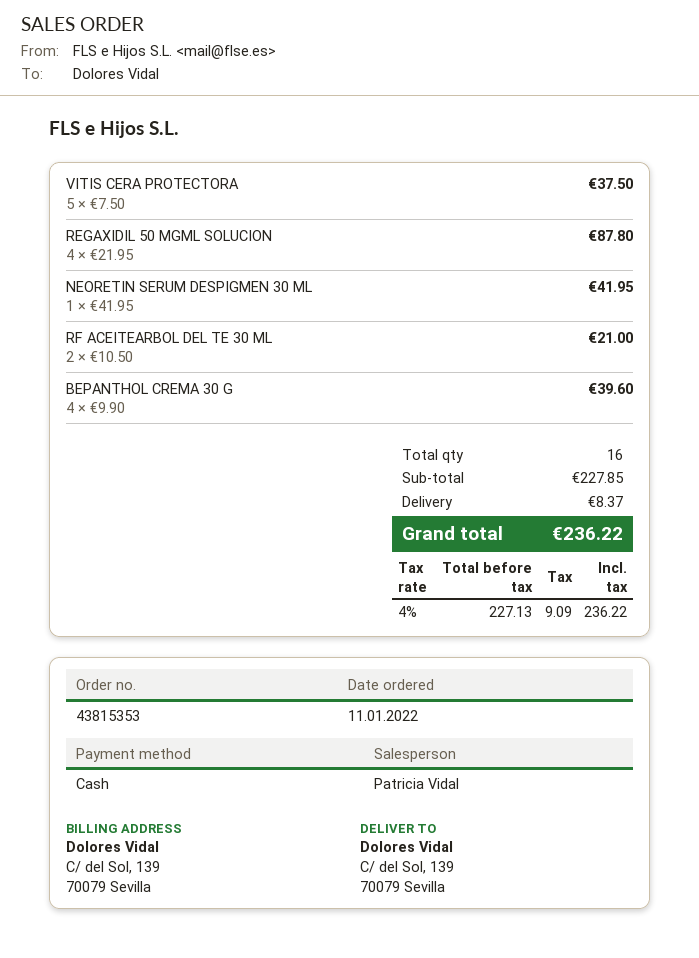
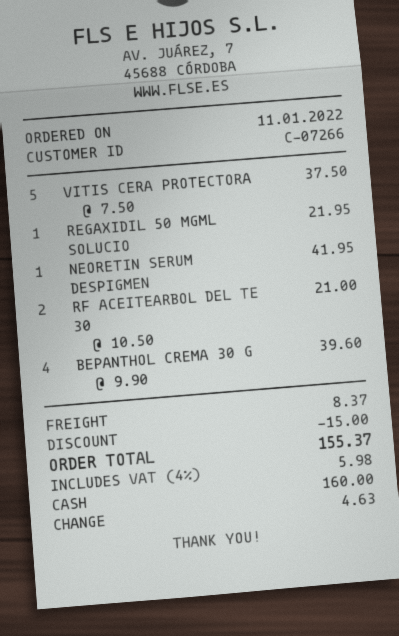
REGAXIDIL 50 MGML SOLUCION: 4 x 21.95 = 87.80 -> 1 x 21.95 = 21.95
discount: none -> 15.00
tax: 4% = 9.09 -> 4% = 5.98
total: 236.22 -> 155.37

